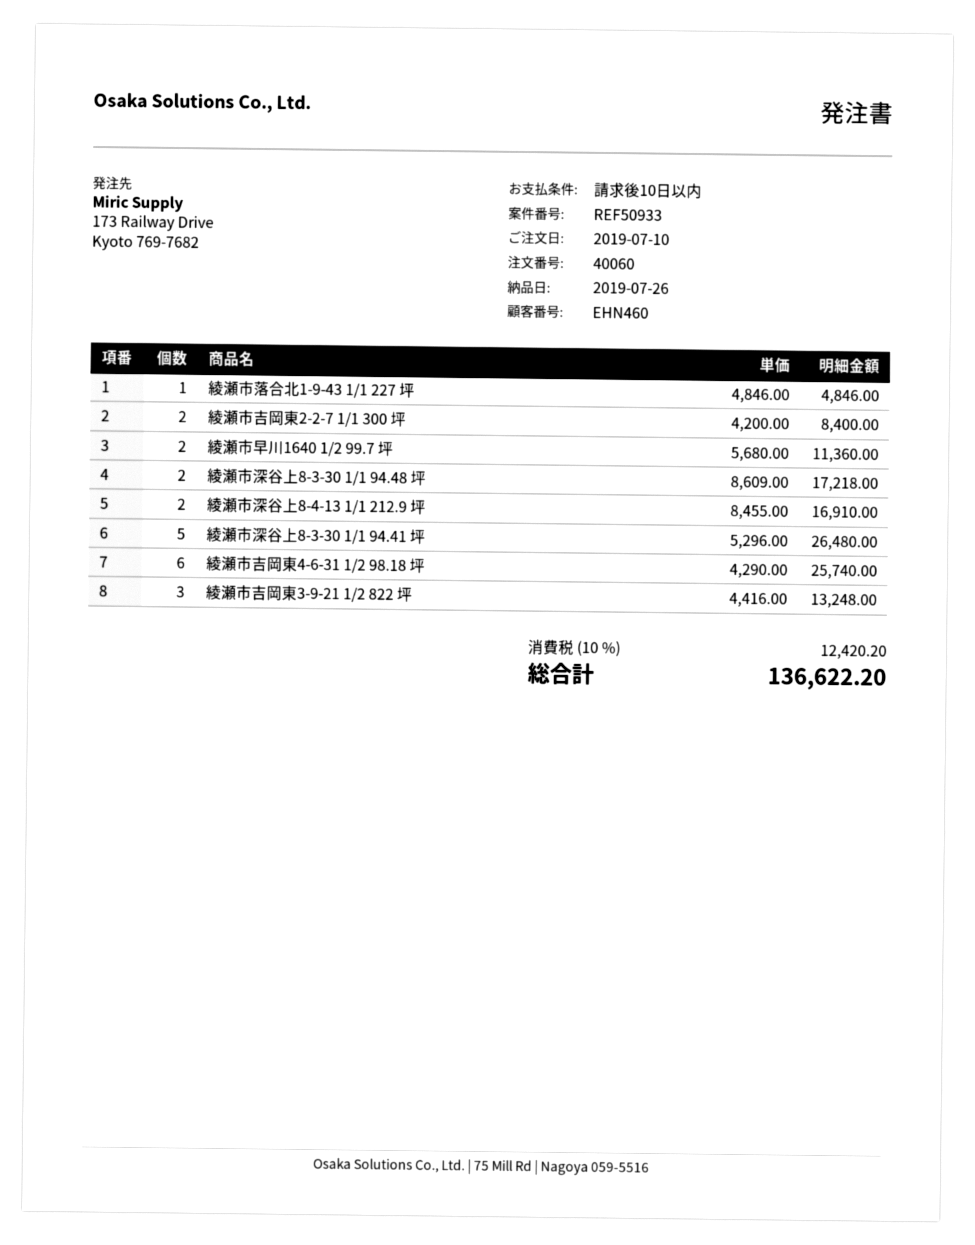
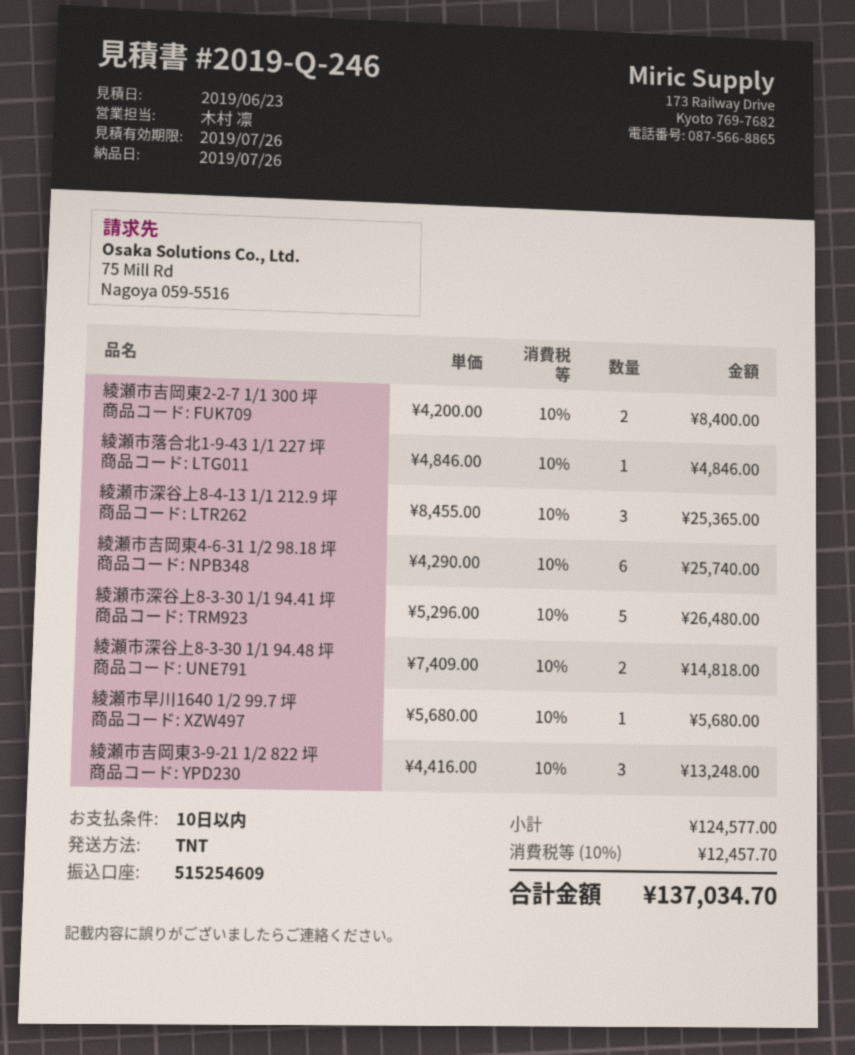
綾瀬市早川1640 1/2 99.7 坪: 2 x 5680.00 = 11360.00 -> 1 x 5680.00 = 5680.00
綾瀬市深谷上8-3-30 1/1 94.48 坪: 2 x 8609.00 = 17218.00 -> 2 x 7409.00 = 14818.00
綾瀬市深谷上8-4-13 1/1 212.9 坪: 2 x 8455.00 = 16910.00 -> 3 x 8455.00 = 25365.00
tax: 10% = 12420.20 -> 10% = 12457.70
total: 136622.20 -> 137034.70

